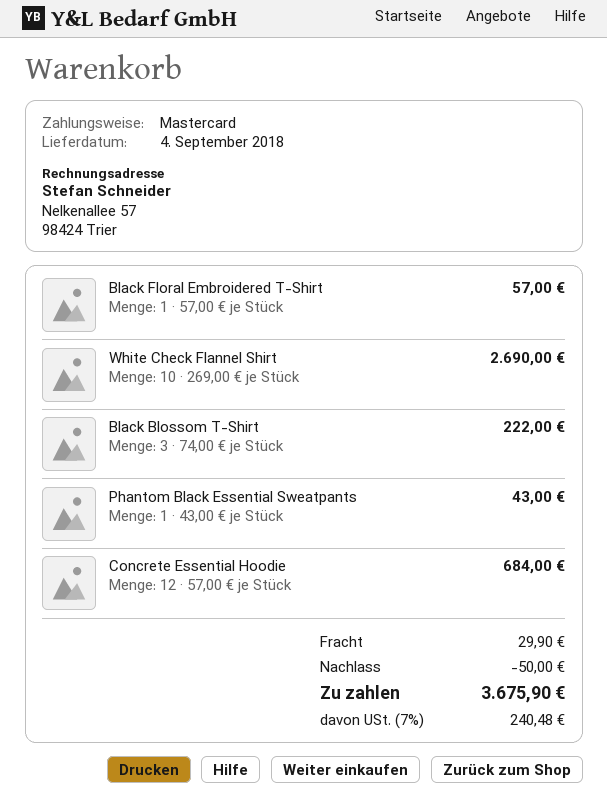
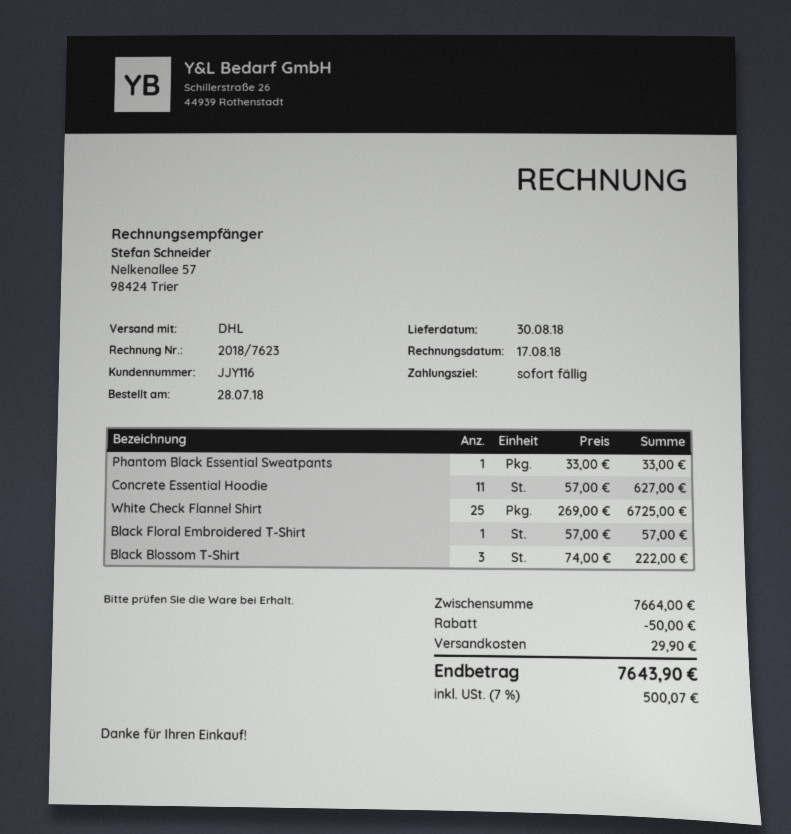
delivery date: 2018-09-04 -> 2018-08-30
White Check Flannel Shirt: 10 x 269.00 = 2690.00 -> 25 x 269.00 = 6725.00
Phantom Black Essential Sweatpants: 1 x 43.00 = 43.00 -> 1 x 33.00 = 33.00
Concrete Essential Hoodie: 12 x 57.00 = 684.00 -> 11 x 57.00 = 627.00
tax: 7% = 240.48 -> 7% = 500.07
total: 3675.90 -> 7643.90

